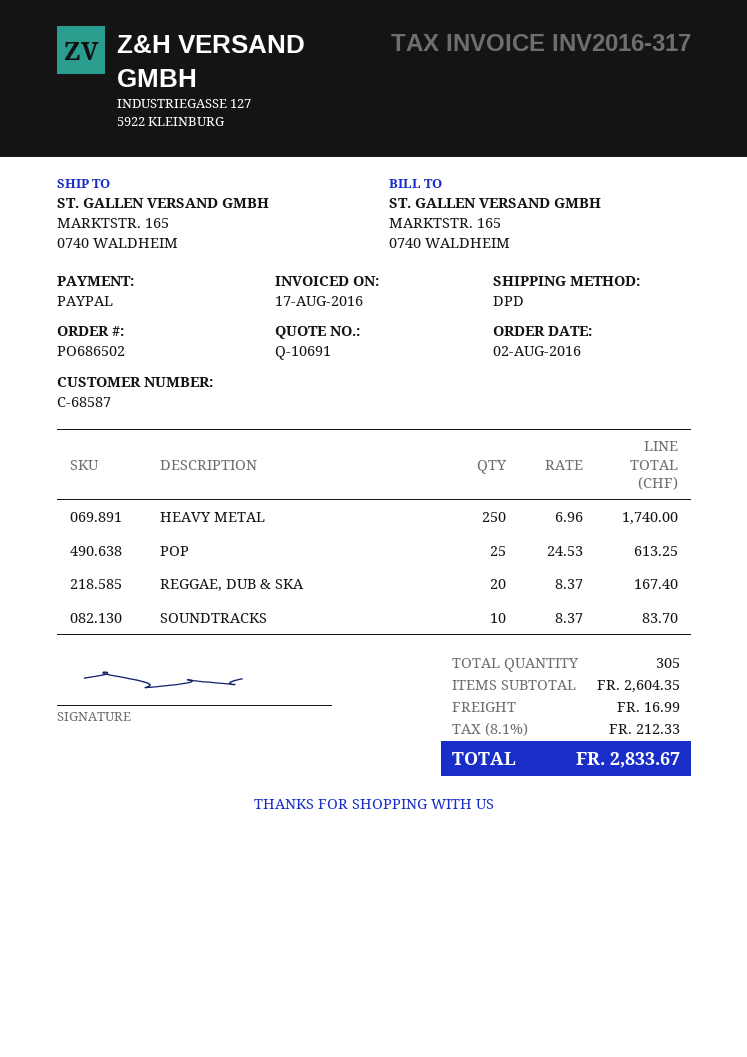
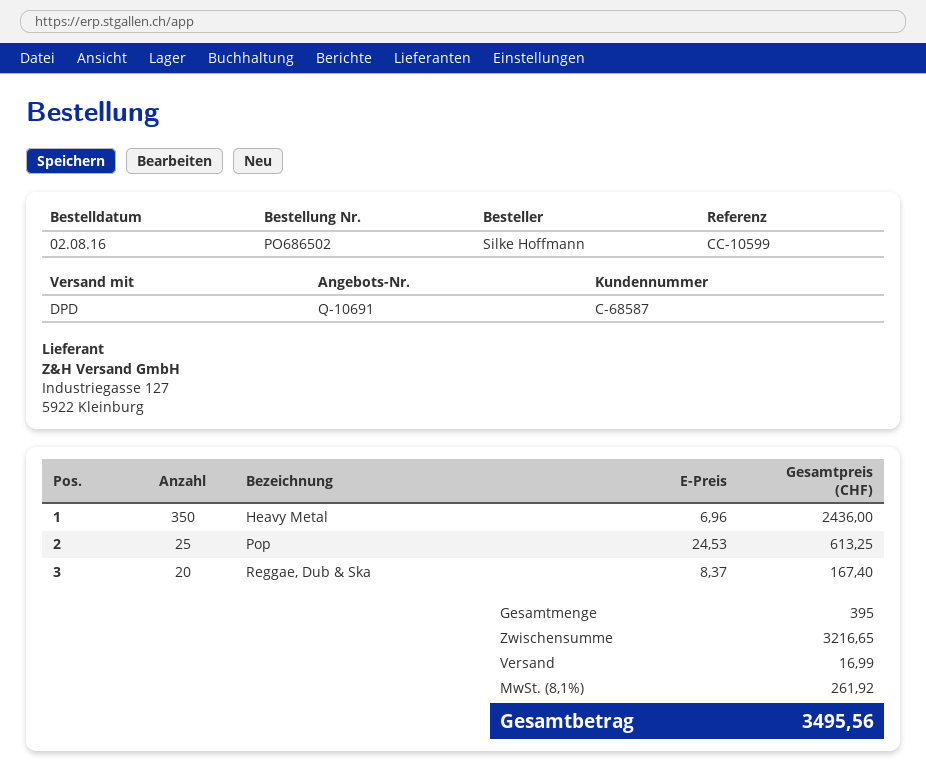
HEAVY METAL: 250 x 6.96 = 1740.00 -> 350 x 6.96 = 2436.00
SOUNDTRACKS: 10 x 8.37 = 83.70 -> none
total quantity: 305 -> 395
subtotal: 2604.35 -> 3216.65
tax: 8.1% = 212.33 -> 8.1% = 261.92
total: 2833.67 -> 3495.56

